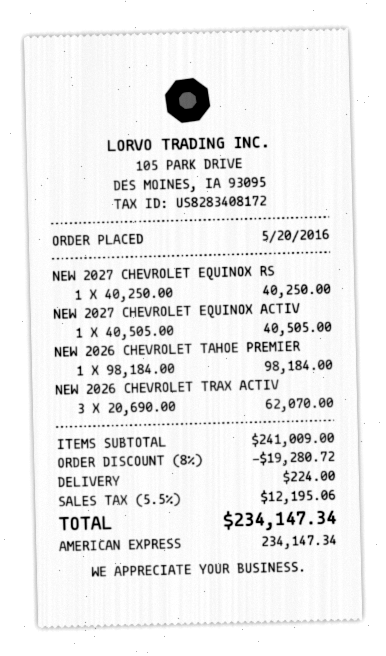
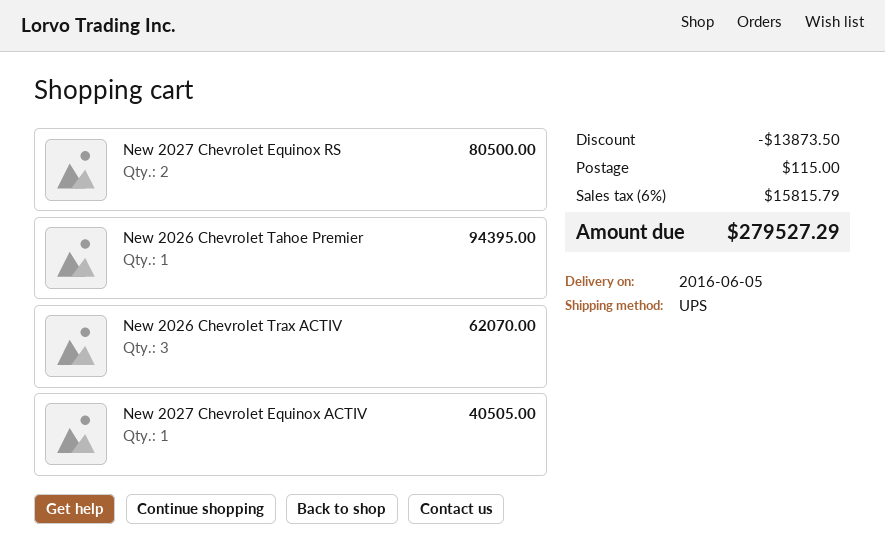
NEW 2027 CHEVROLET EQUINOX RS: 1 for 40250.00 -> 2 for 80500.00
NEW 2026 CHEVROLET TAHOE PREMIER: 1 for 98184.00 -> 1 for 94395.00
discount: 19280.72 -> 13873.50
shipping: 224.00 -> 115.00
tax: 5.5% = 12195.06 -> 6% = 15815.79
total: 234147.34 -> 279527.29

